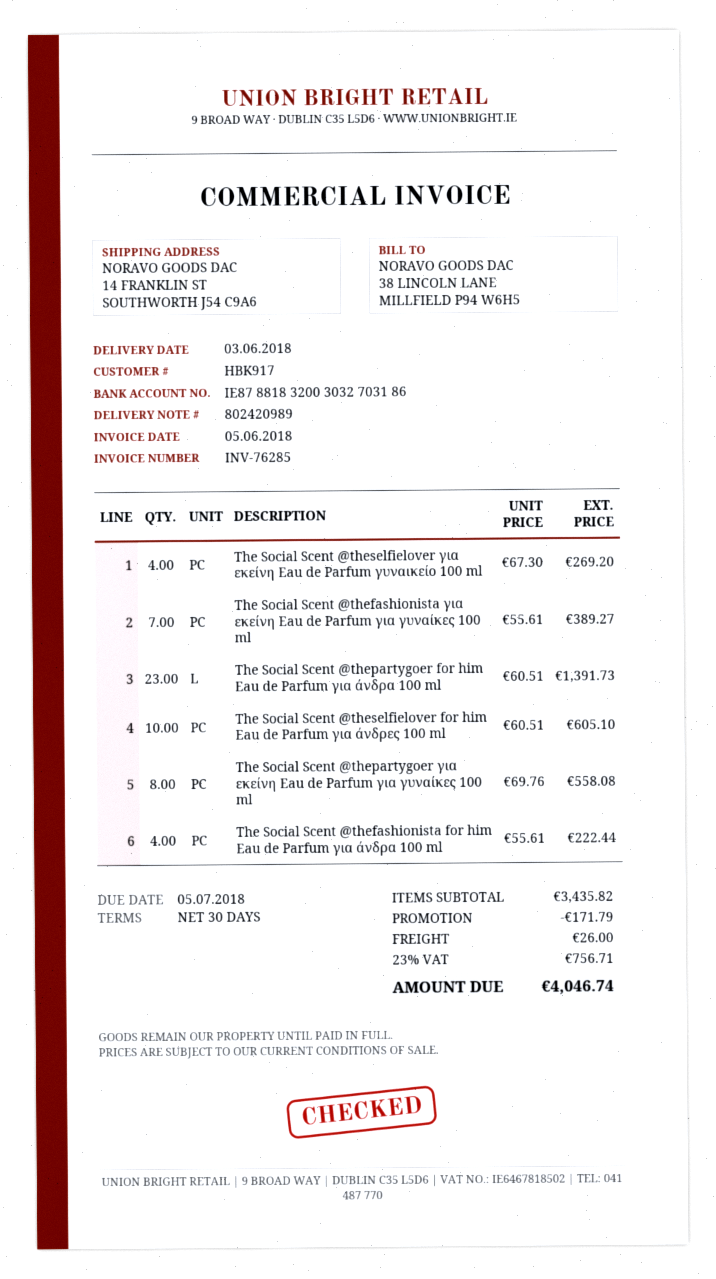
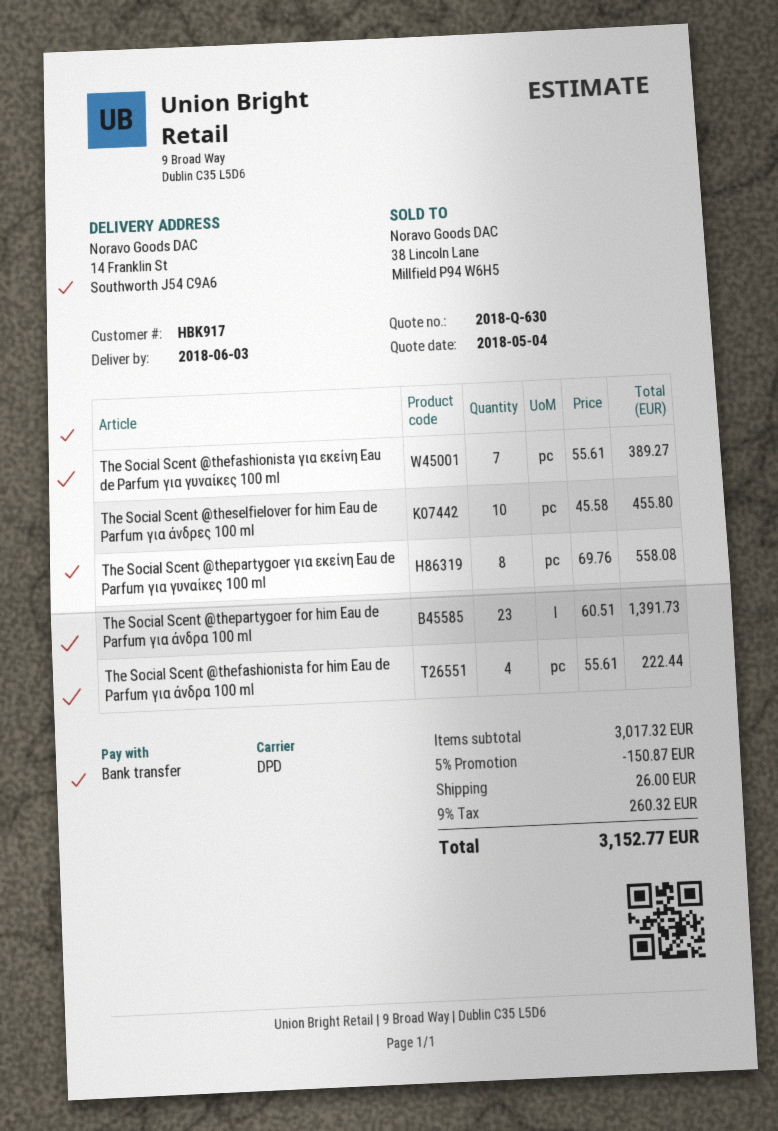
The Social Scent @theselfielover για εκείνη Eau de Parfum γυναικείο 100 ml: 4 x 67.30 = 269.20 -> none
The Social Scent @theselfielover for him Eau de Parfum για άνδρες 100 ml: 10 x 60.51 = 605.10 -> 10 x 45.58 = 455.80
subtotal: 3435.82 -> 3017.32
discount: 171.79 -> 150.87
tax: 23% = 756.71 -> 9% = 260.32
total: 4046.74 -> 3152.77

